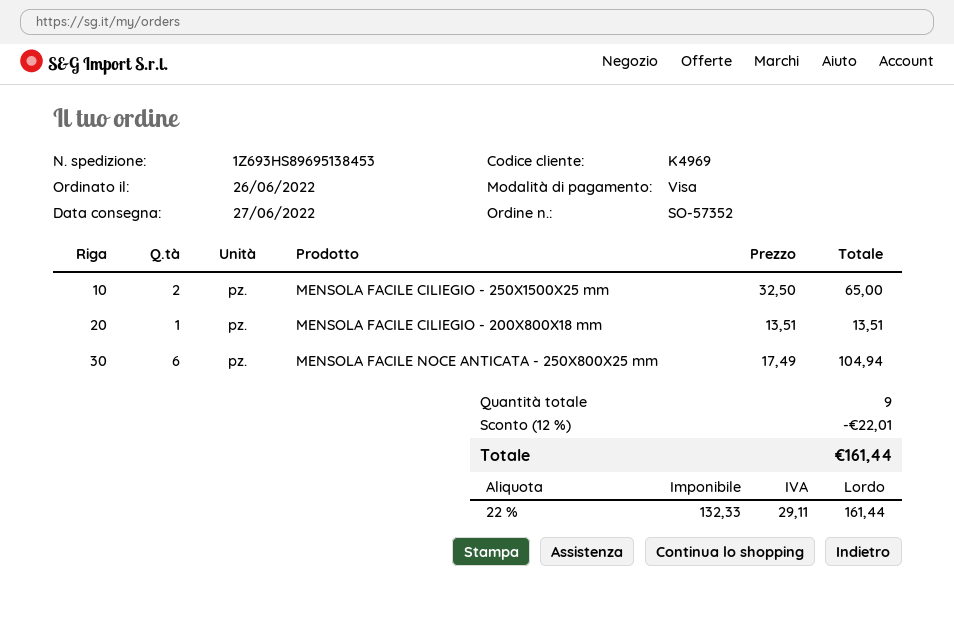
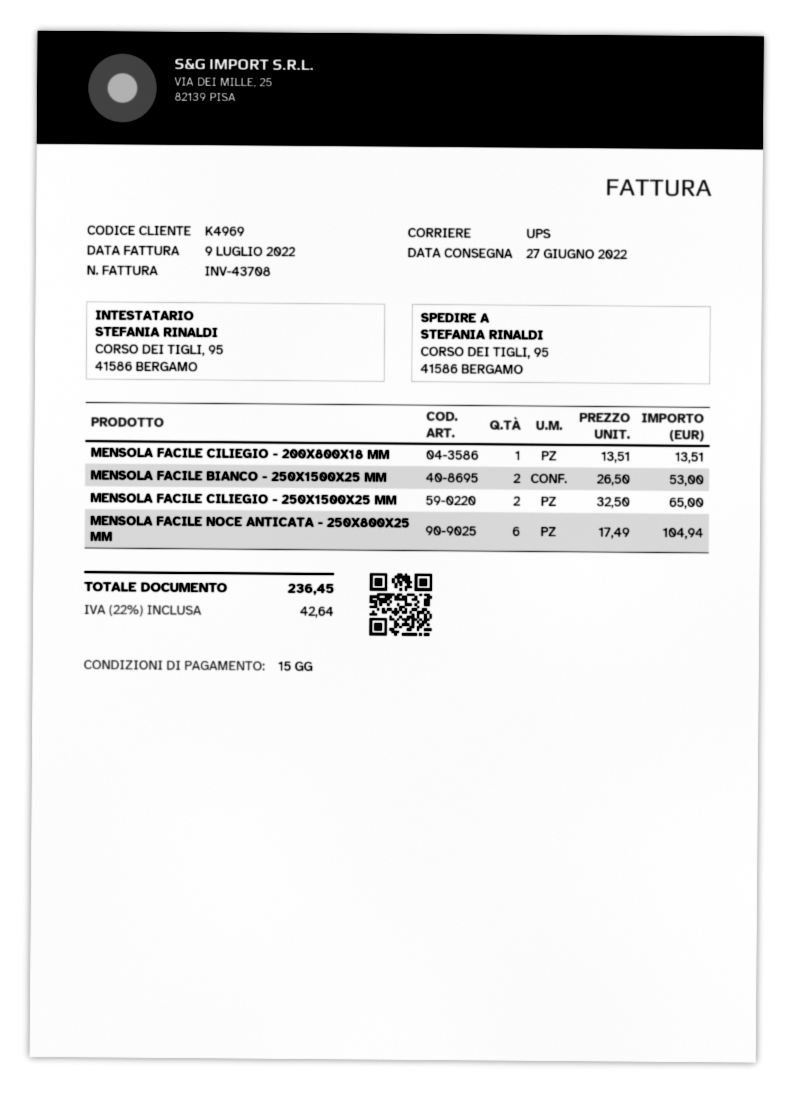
MENSOLA FACILE BIANCO - 250X1500X25 MM: none -> 2 x 26.50 = 53.00
discount: 12% = 22.01 -> none
tax: 22% = 29.11 -> 22% = 42.64
total: 161.44 -> 236.45

